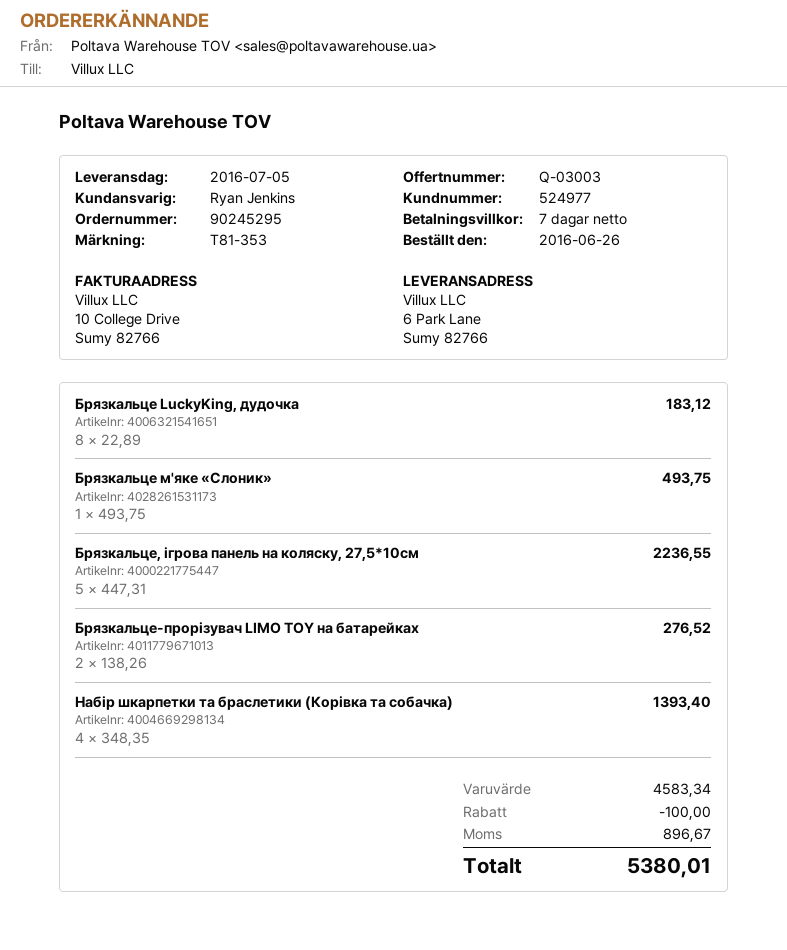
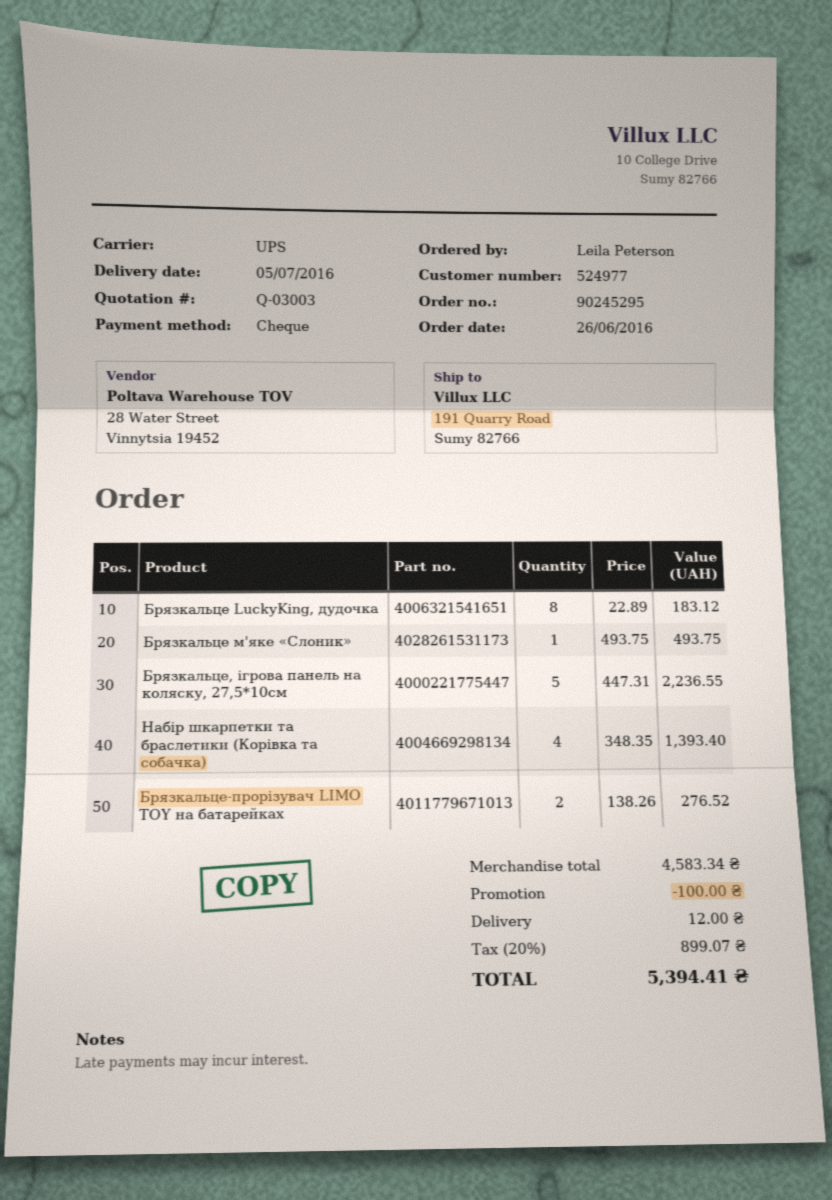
ship to: 6 Park Lane, Sumy 82766 -> 191 Quarry Road, Sumy 82766
shipping: none -> 12.00
tax: 896.67 -> 899.07
total: 5380.01 -> 5394.41

